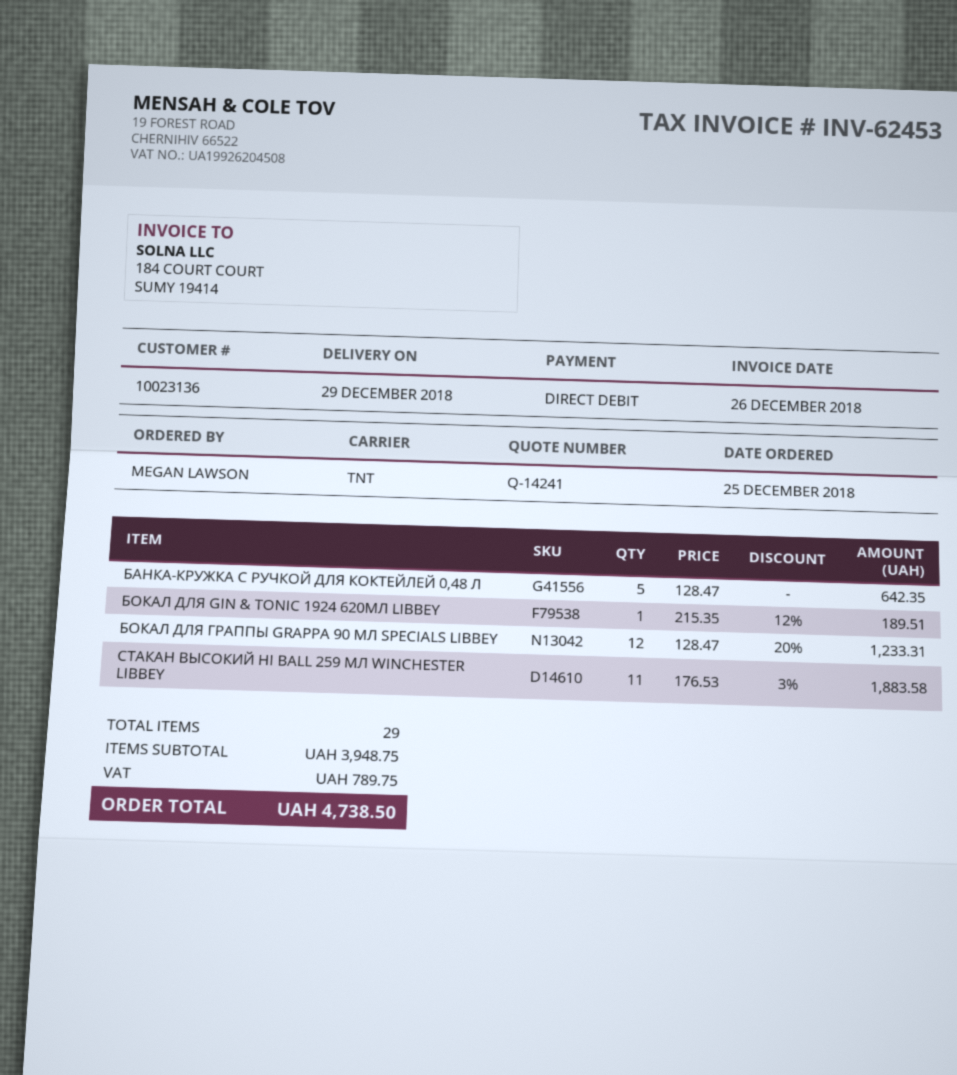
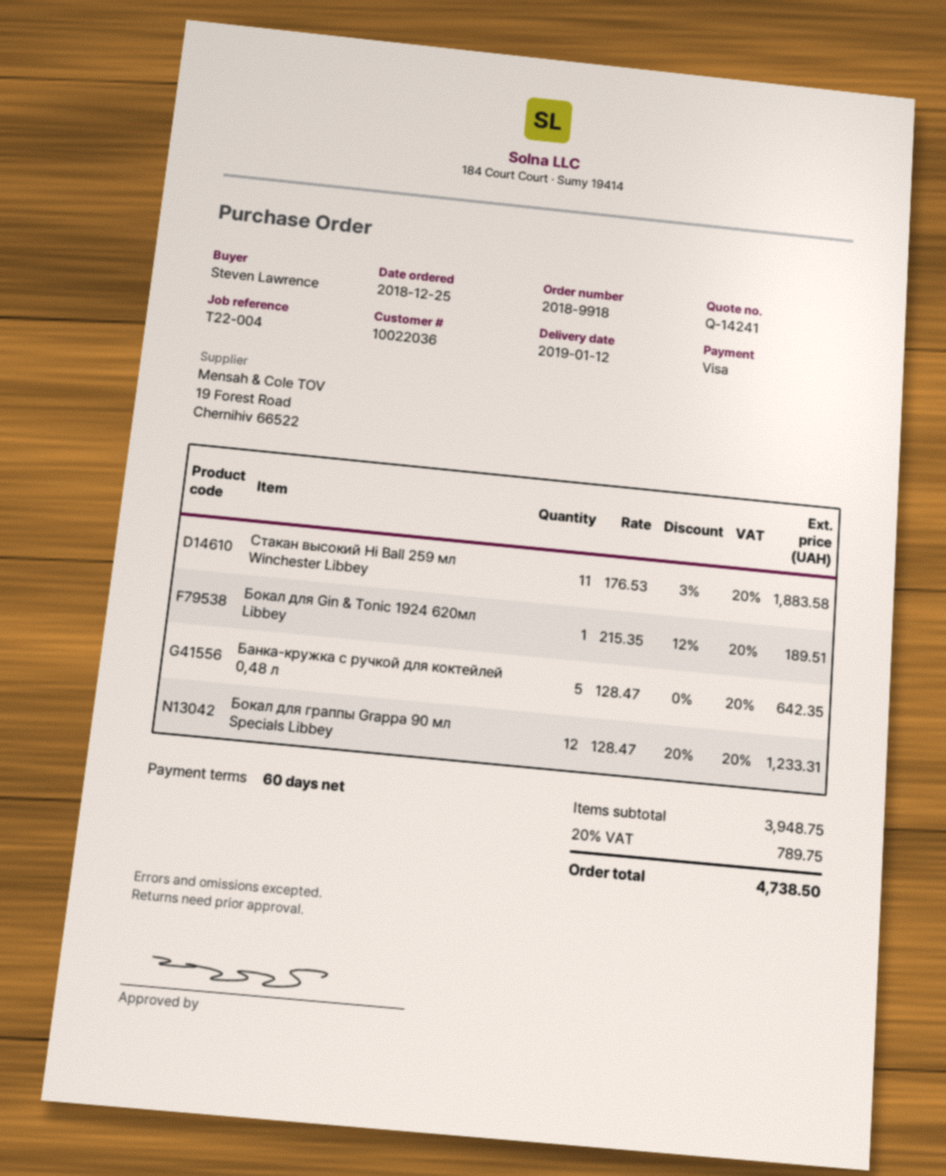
delivery date: 2018-12-29 -> 2019-01-12
customer number: 10023136 -> 10022036
ordered by: MEGAN LAWSON -> Steven Lawrence
payment method: direct debit -> Visa

